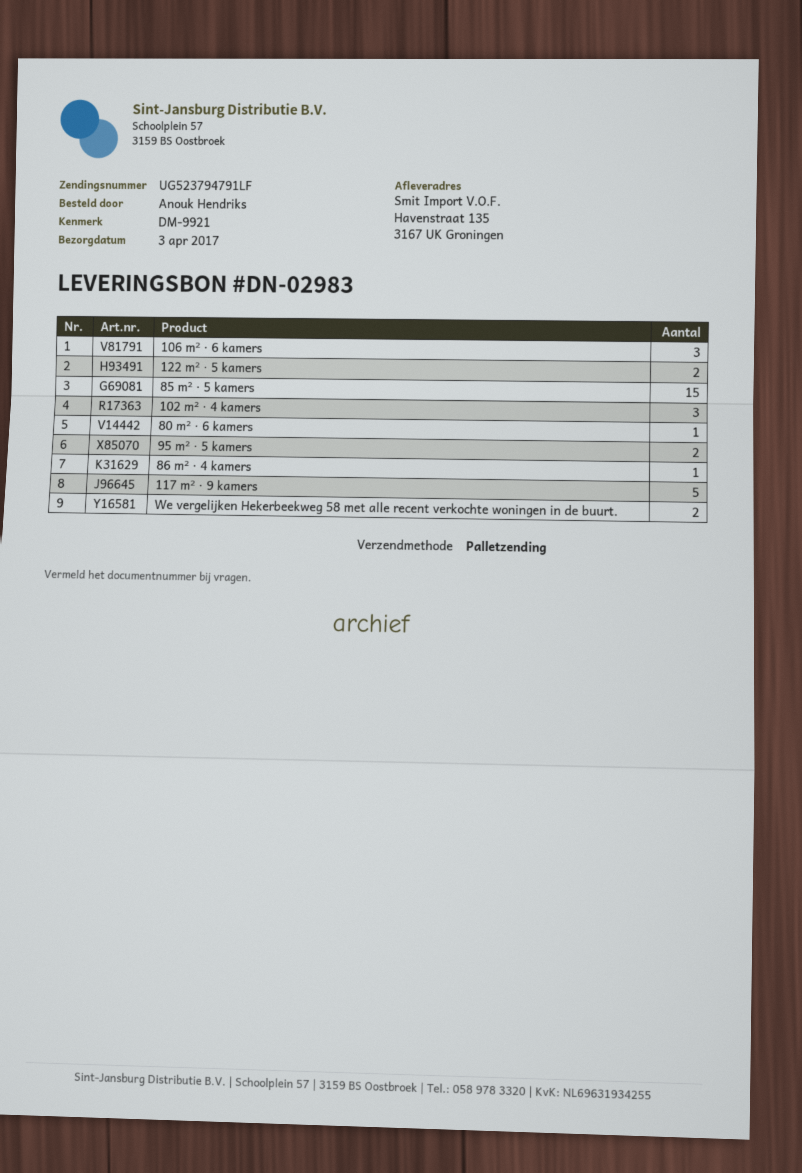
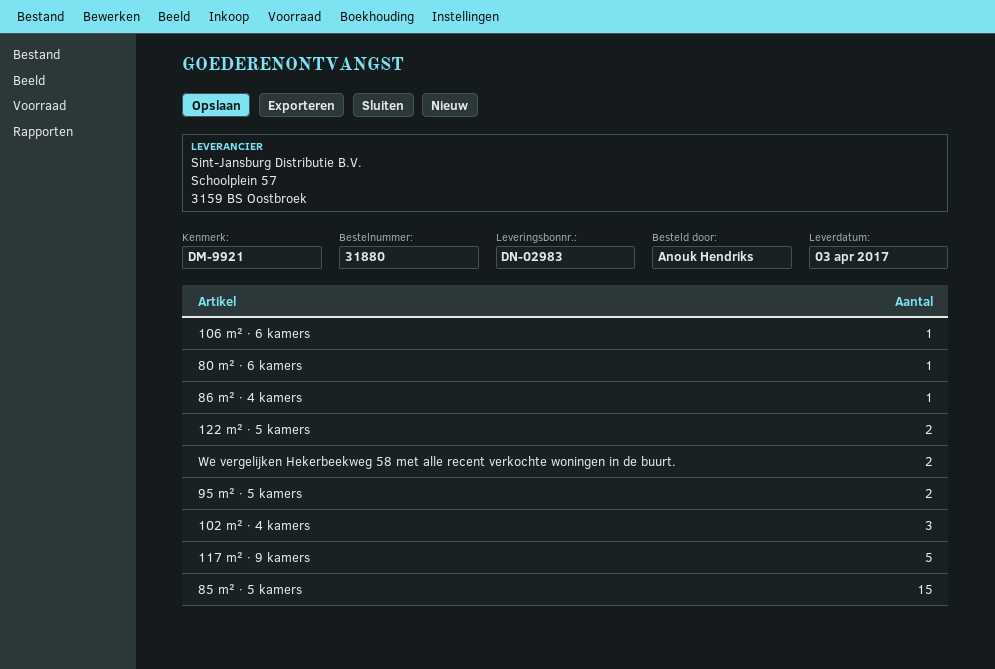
106 m² · 6 kamers: 3 -> 1

